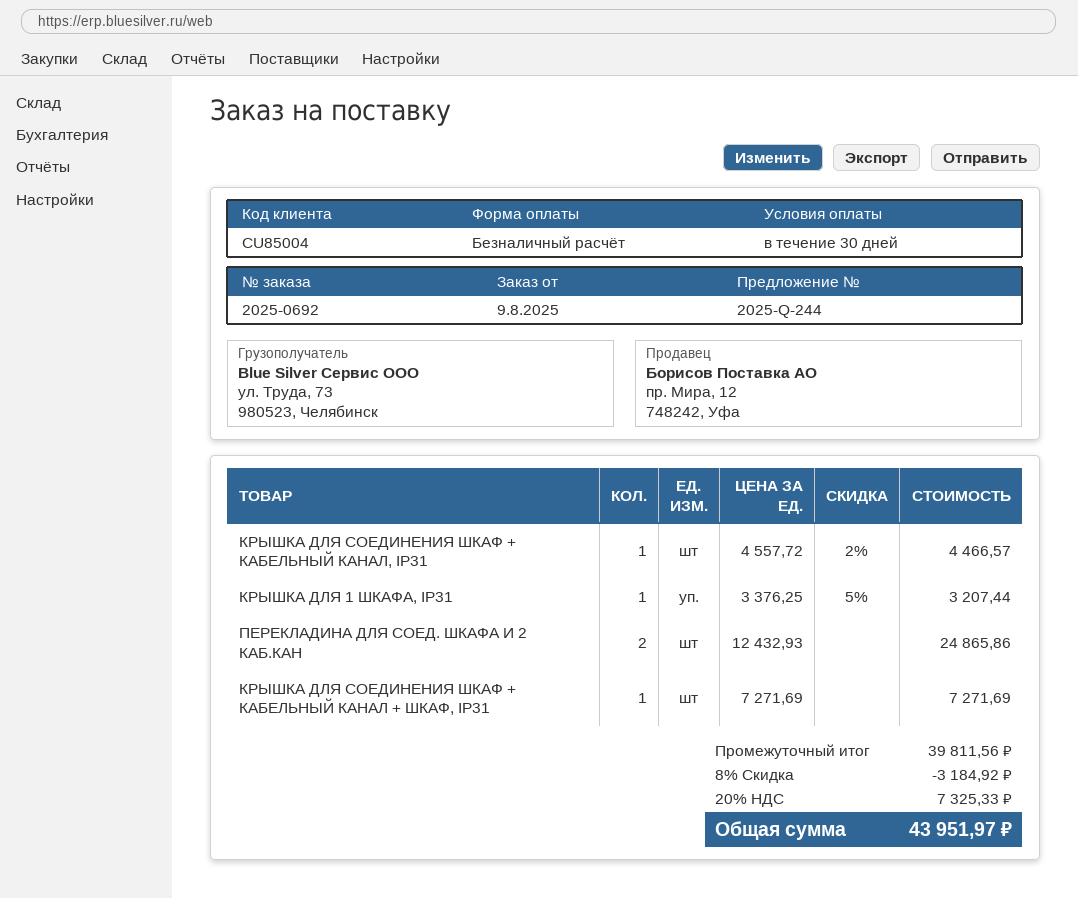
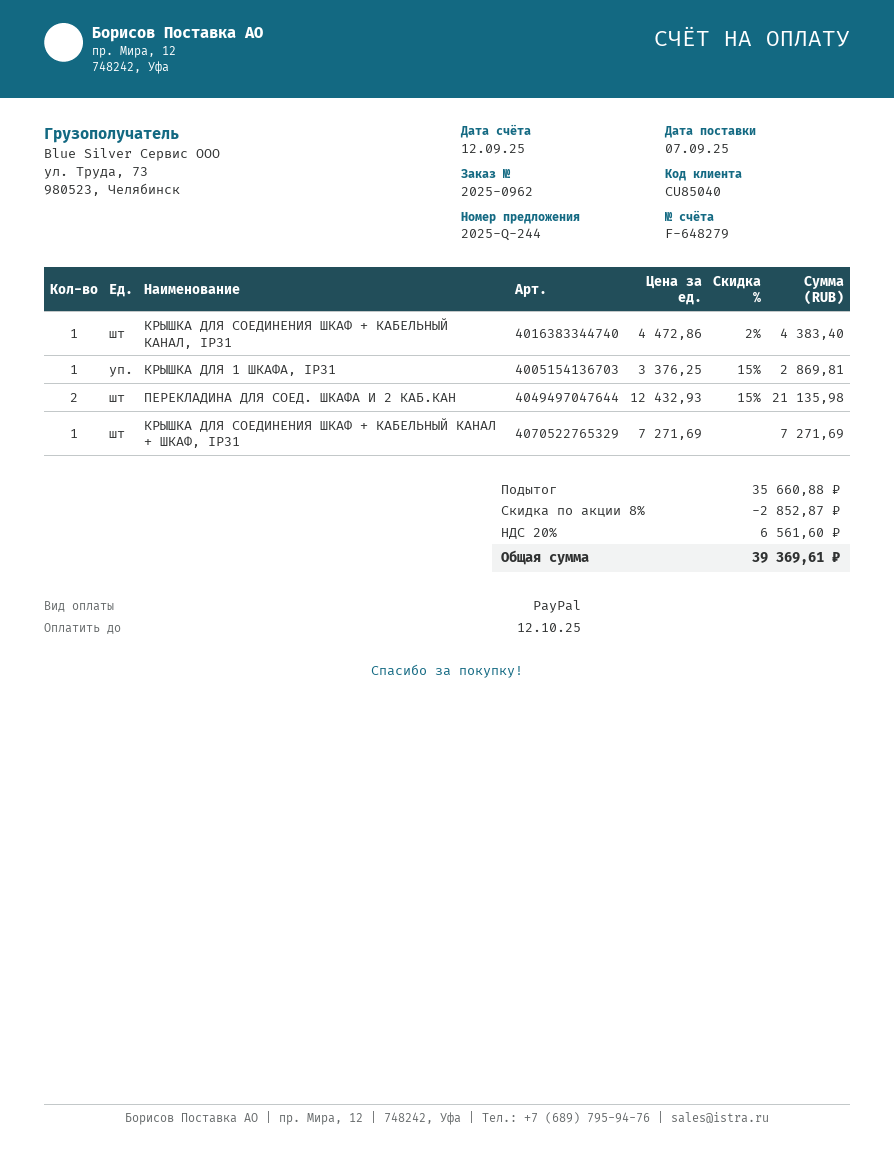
order number: 2025-0692 -> 2025-0962
customer number: CU85004 -> CU85040
payment method: bank transfer -> PayPal
КРЫШКА ДЛЯ СОЕДИНЕНИЯ ШКАФ + КАБЕЛЬНЫЙ КАНАЛ, IP31: 1 x 4557.72 - 2% = 4466.57 -> 1 x 4472.86 - 2% = 4383.40
КРЫШКА ДЛЯ 1 ШКАФА, IP31: 1 x 3376.25 - 5% = 3207.44 -> 1 x 3376.25 - 15% = 2869.81
ПЕРЕКЛАДИНА ДЛЯ СОЕД. ШКАФА И 2 КАБ.КАН: 2 x 12432.93 = 24865.86 -> 2 x 12432.93 - 15% = 21135.98
subtotal: 39811.56 -> 35660.88
discount: 8% = 3184.92 -> 8% = 2852.87
tax: 20% = 7325.33 -> 20% = 6561.60
total: 43951.97 -> 39369.61

